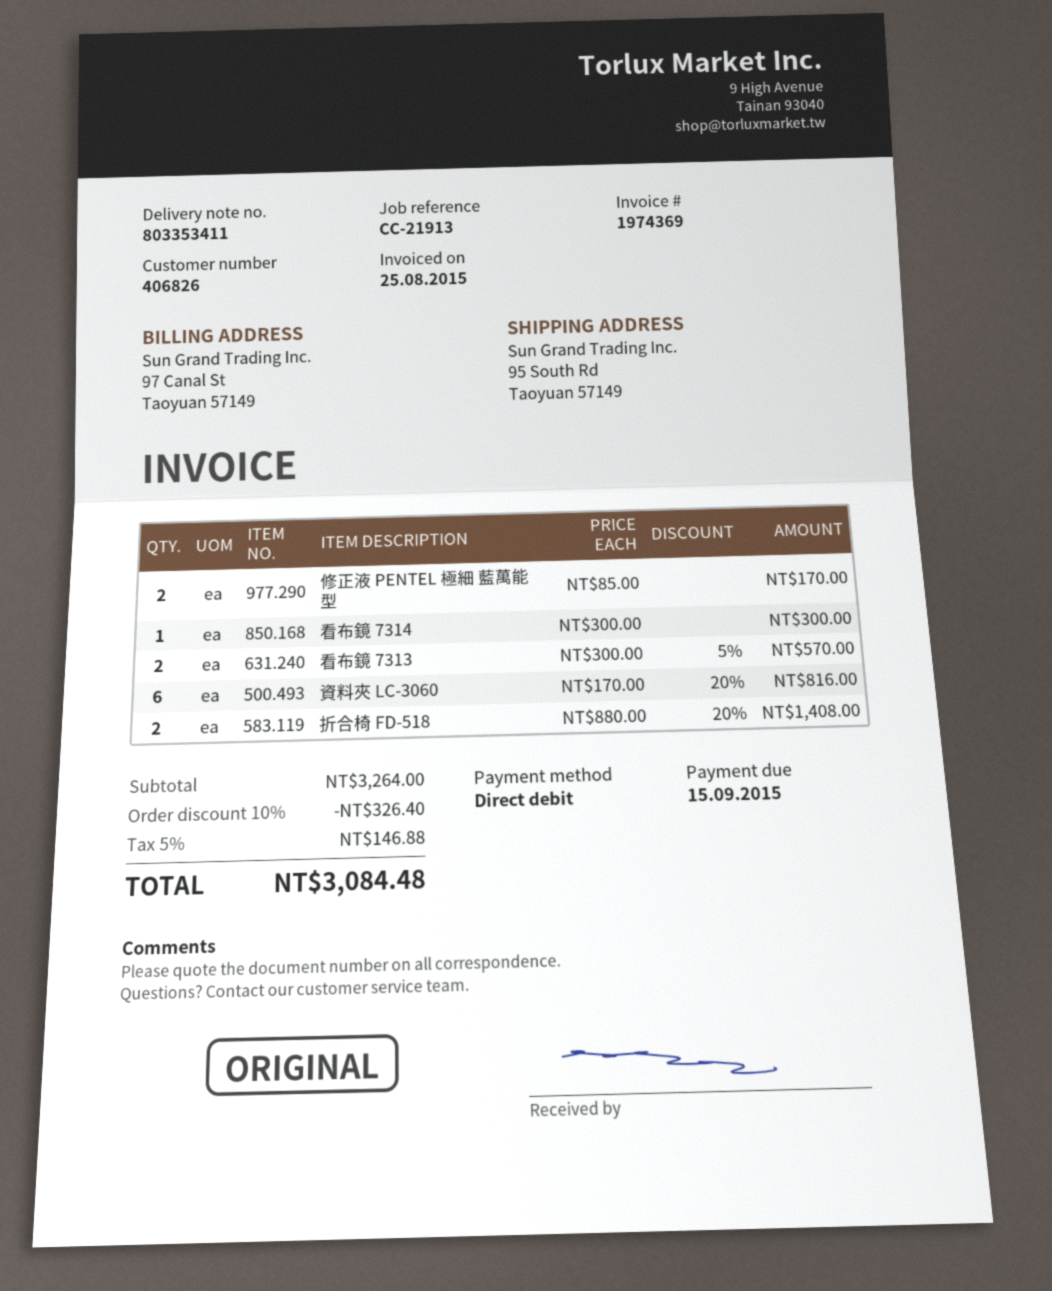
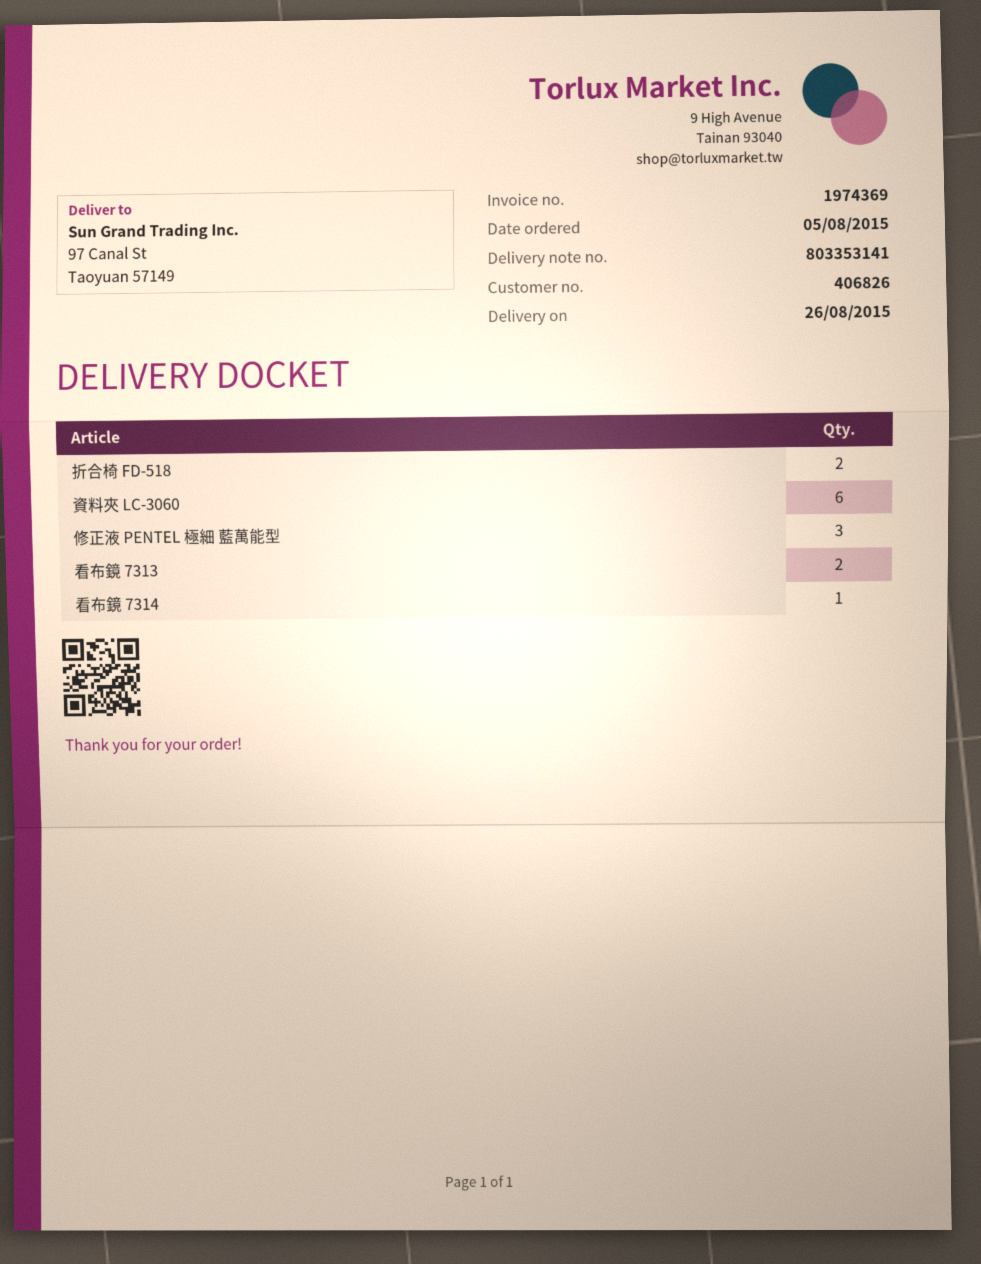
delivery note number: 803353411 -> 803353141
ship to: 95 South Rd, Taoyuan 57149 -> 97 Canal St, Taoyuan 57149
修正液 PENTEL 極細 藍萬能型: 2 -> 3

